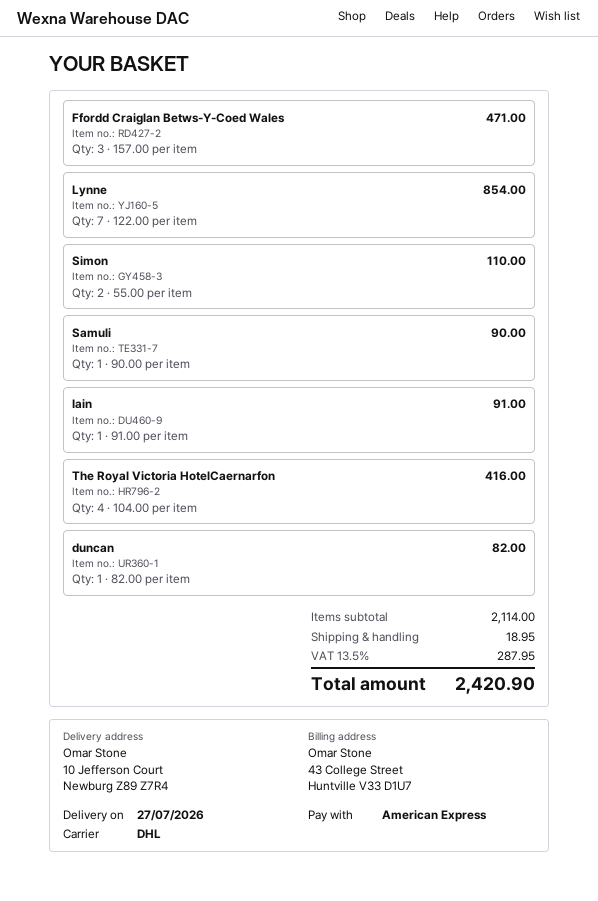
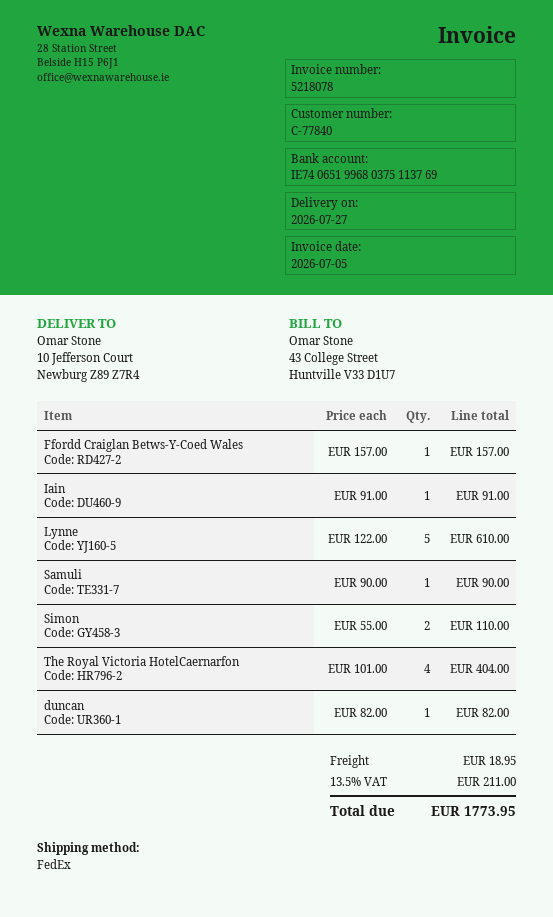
shipping method: DHL -> FedEx
Ffordd Craiglan Betws-Y-Coed Wales: 3 x 157.00 = 471.00 -> 1 x 157.00 = 157.00
Lynne: 7 x 122.00 = 854.00 -> 5 x 122.00 = 610.00
The Royal Victoria HotelCaernarfon: 4 x 104.00 = 416.00 -> 4 x 101.00 = 404.00
tax: 13.5% = 287.95 -> 13.5% = 211.00
total: 2420.90 -> 1773.95

